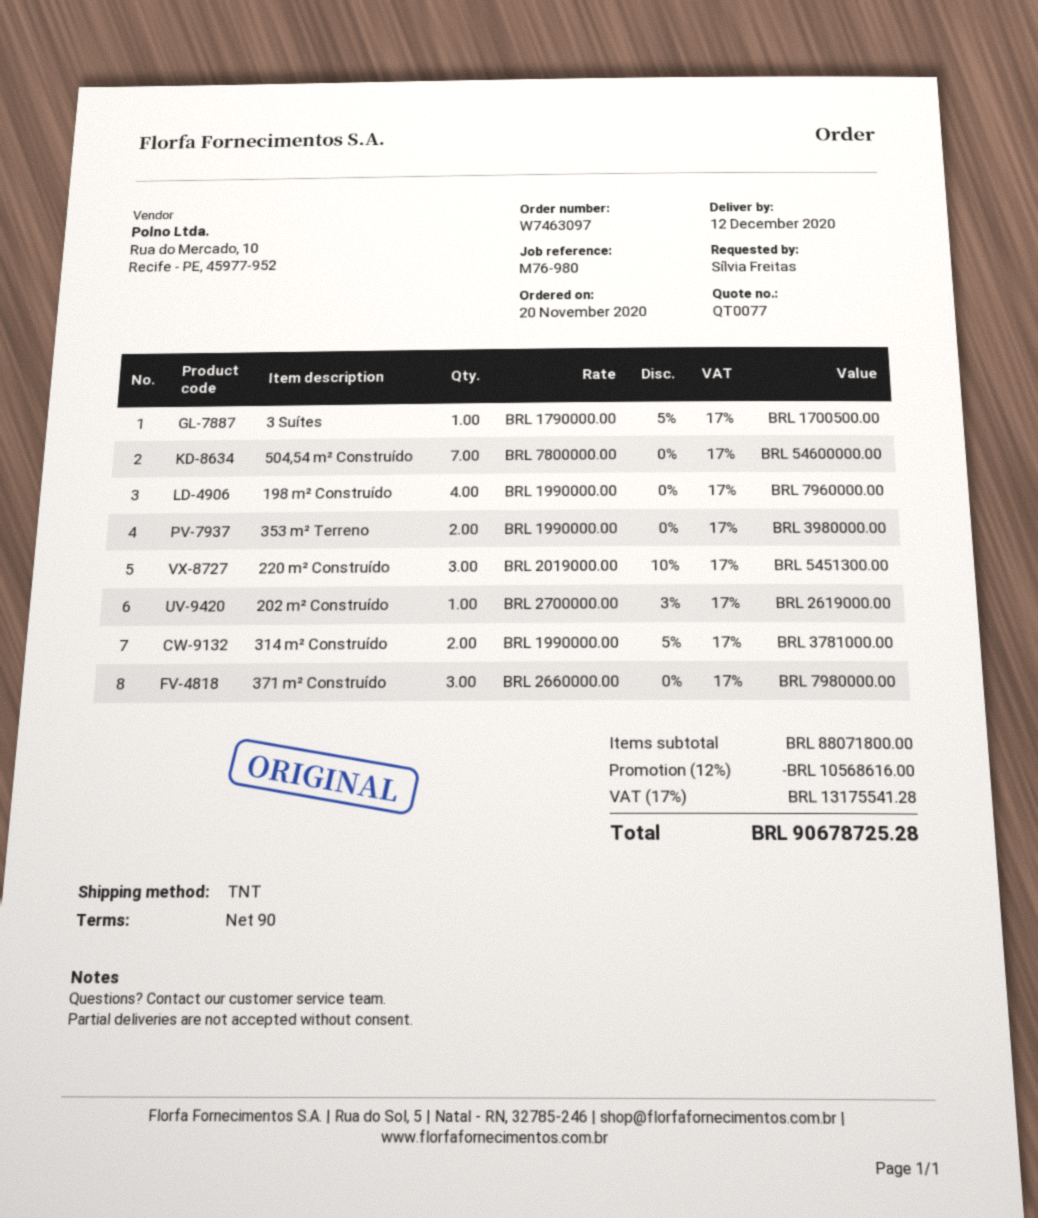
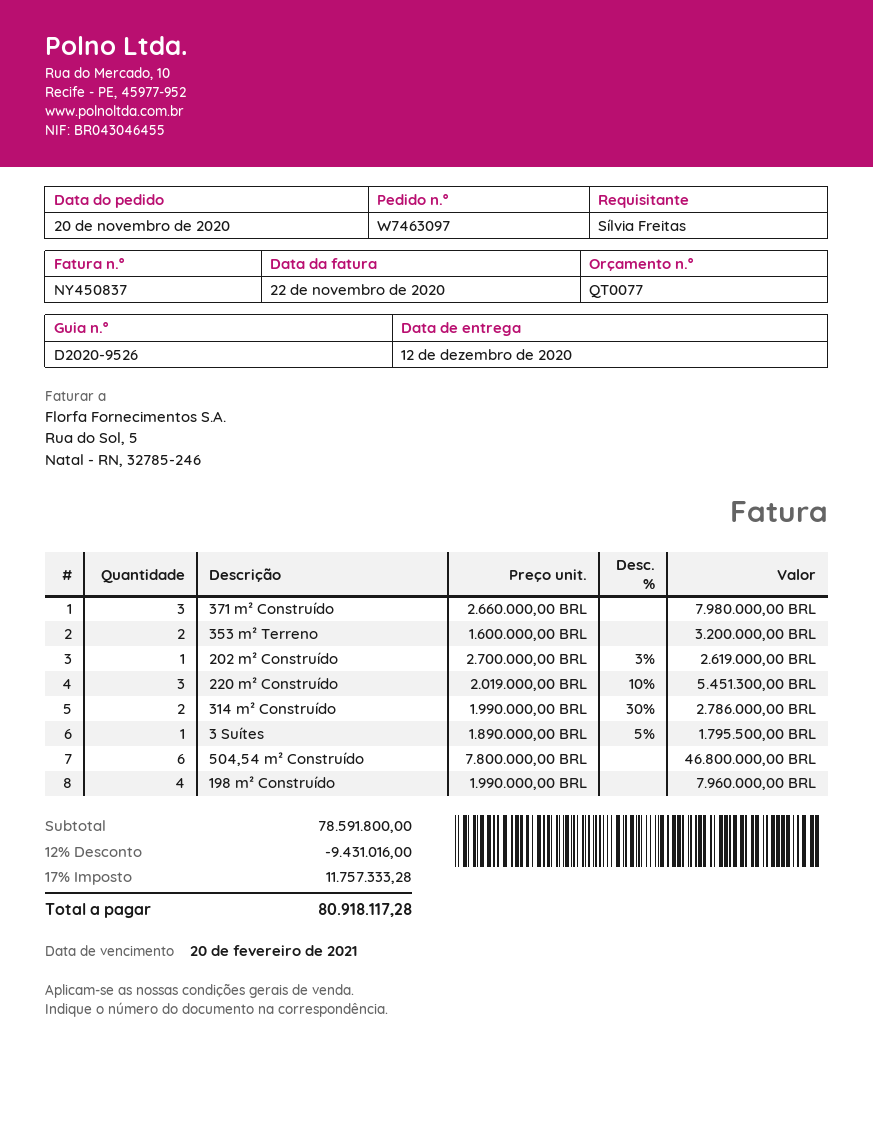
3 Suítes: 1 x 1790000.00 - 5% = 1700500.00 -> 1 x 1890000.00 - 5% = 1795500.00
504,54 m² Construído: 7 x 7800000.00 = 54600000.00 -> 6 x 7800000.00 = 46800000.00
353 m² Terreno: 2 x 1990000.00 = 3980000.00 -> 2 x 1600000.00 = 3200000.00
314 m² Construído: 2 x 1990000.00 - 5% = 3781000.00 -> 2 x 1990000.00 - 30% = 2786000.00
subtotal: 88071800.00 -> 78591800.00
discount: 12% = 10568616.00 -> 12% = 9431016.00
tax: 17% = 13175541.28 -> 17% = 11757333.28
total: 90678725.28 -> 80918117.28

